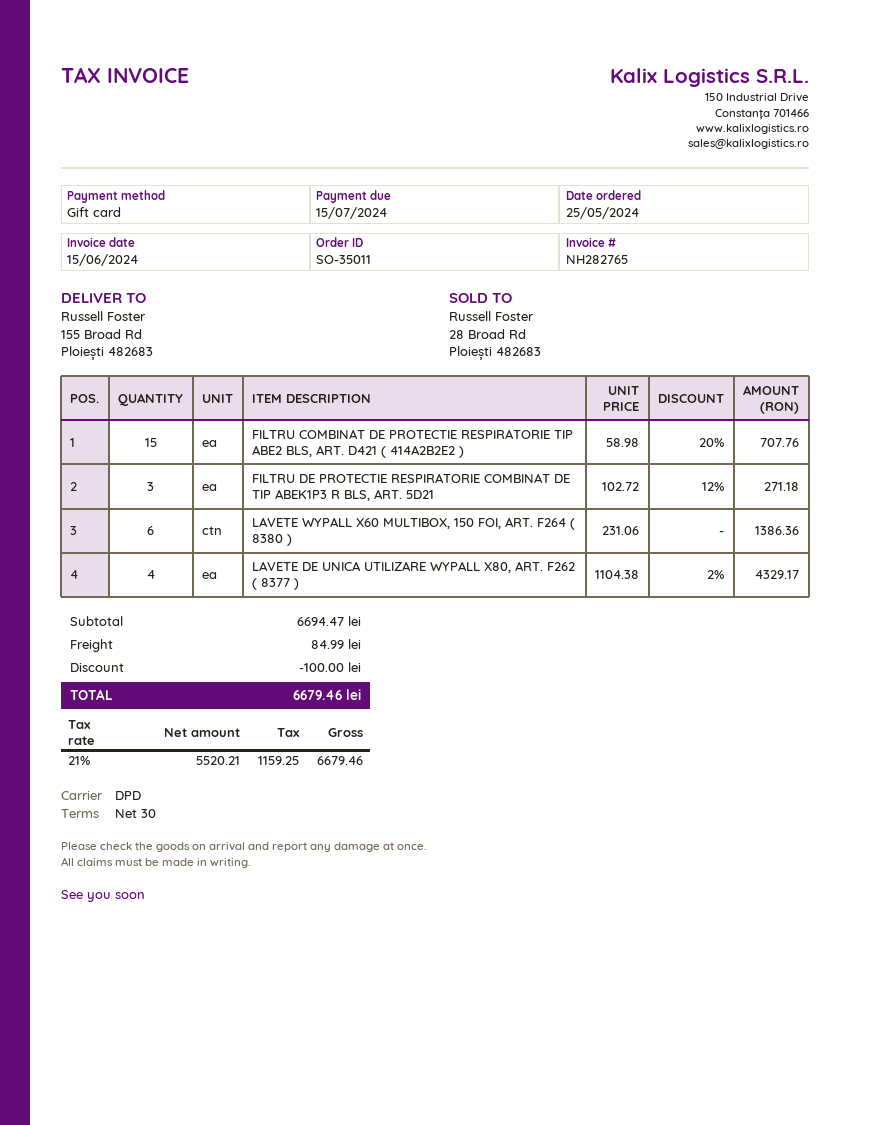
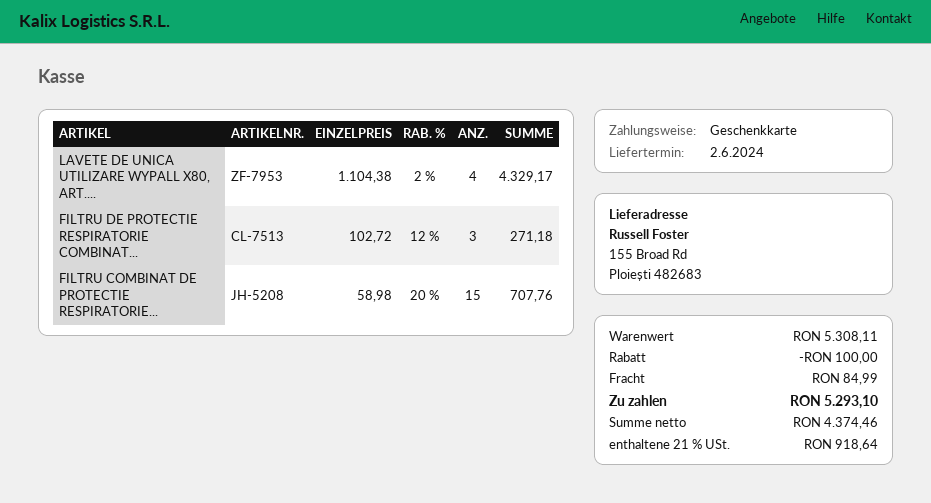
LAVETE WYPALL X60 MULTIBOX, 150 FOI, ART. F264 ( 8380 ): 6 x 231.06 = 1386.36 -> none
subtotal: 6694.47 -> 5308.11
net: 5520.21 -> 4374.46
tax: 21% = 1159.25 -> 21% = 918.64
total: 6679.46 -> 5293.10

